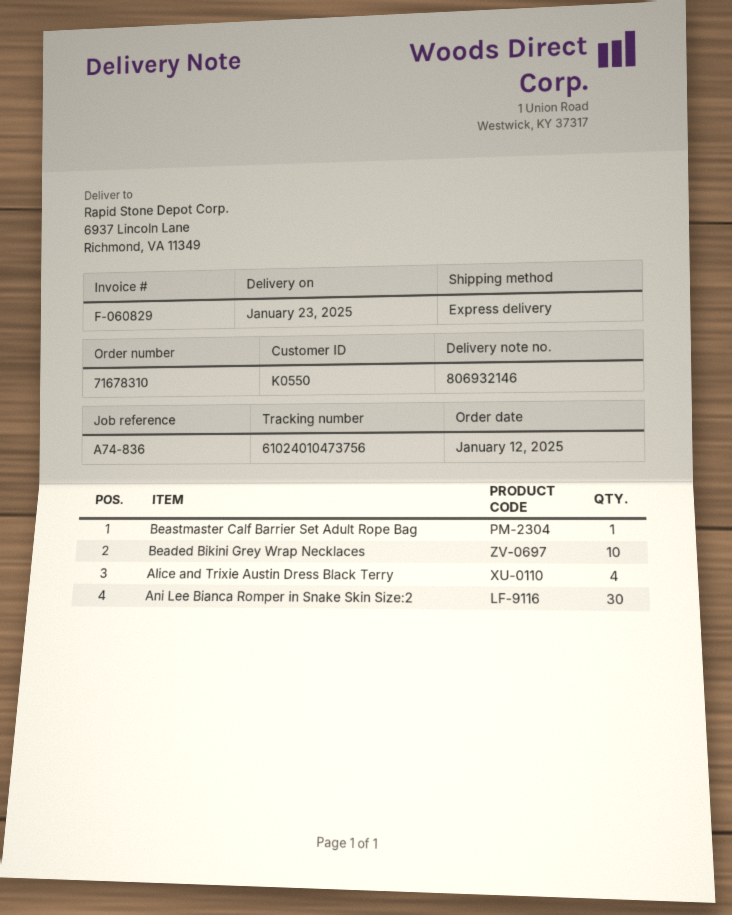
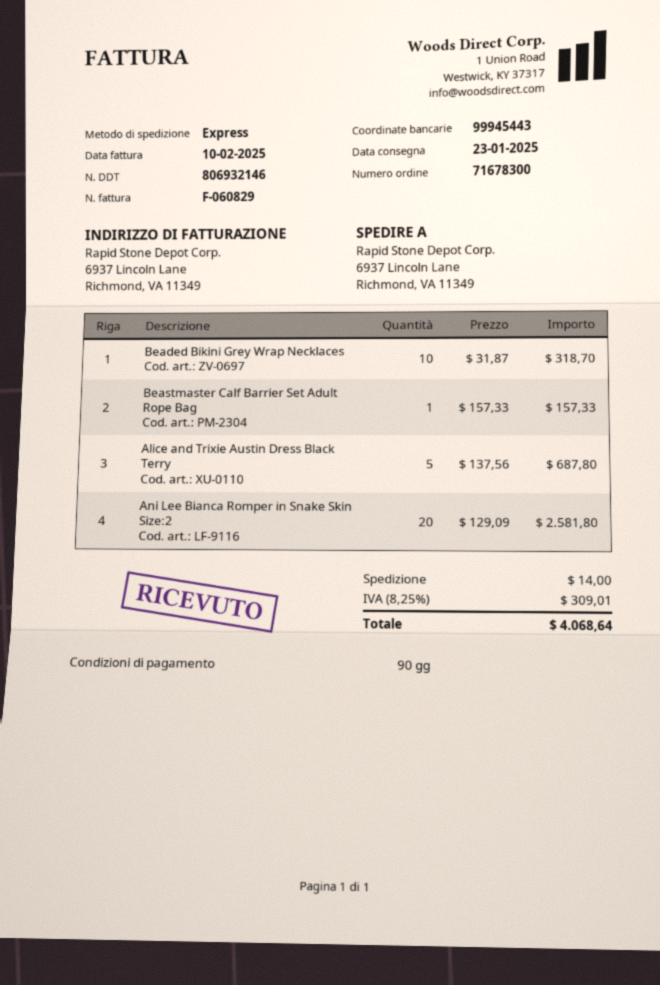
order number: 71678310 -> 71678300
Alice and Trixie Austin Dress Black Terry: 4 -> 5
Ani Lee Bianca Romper in Snake Skin Size:2: 30 -> 20

